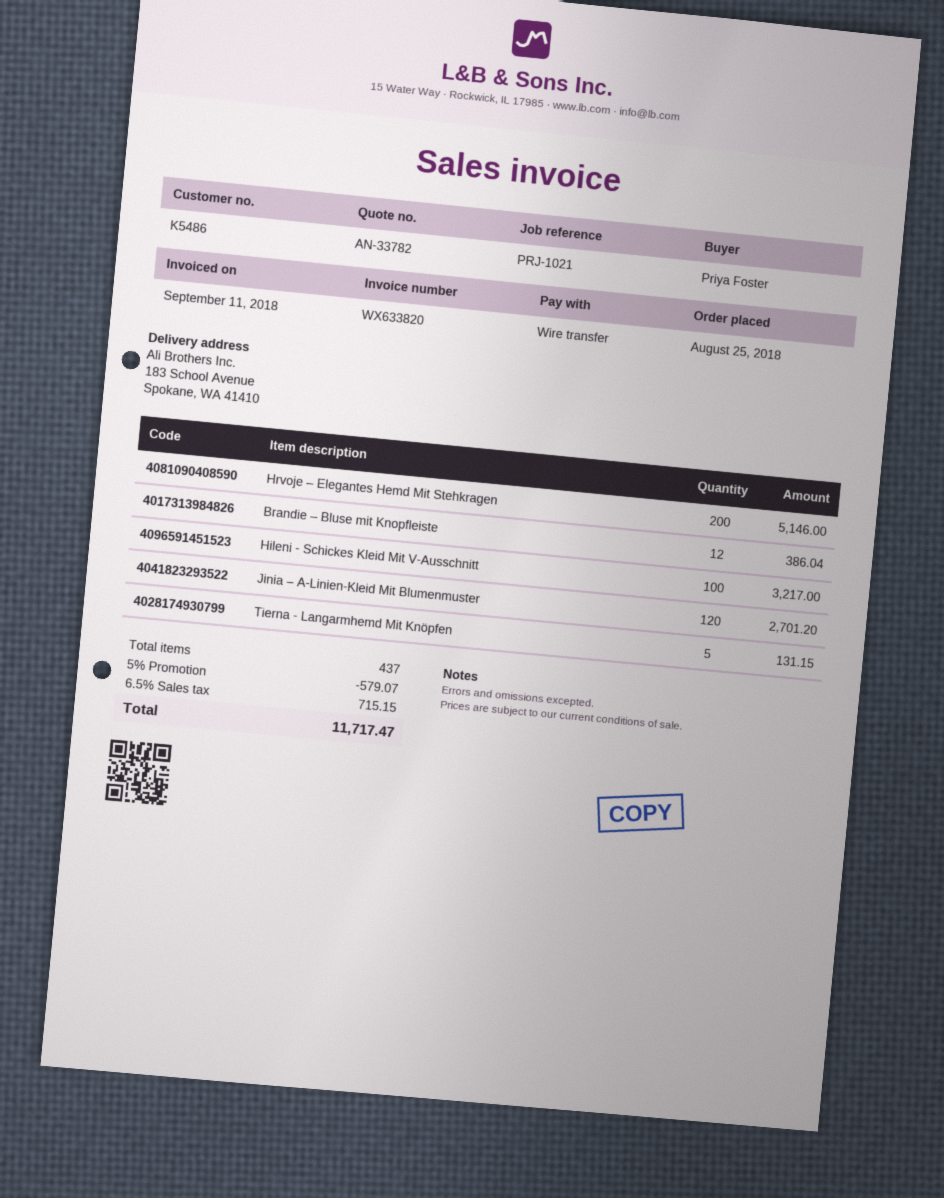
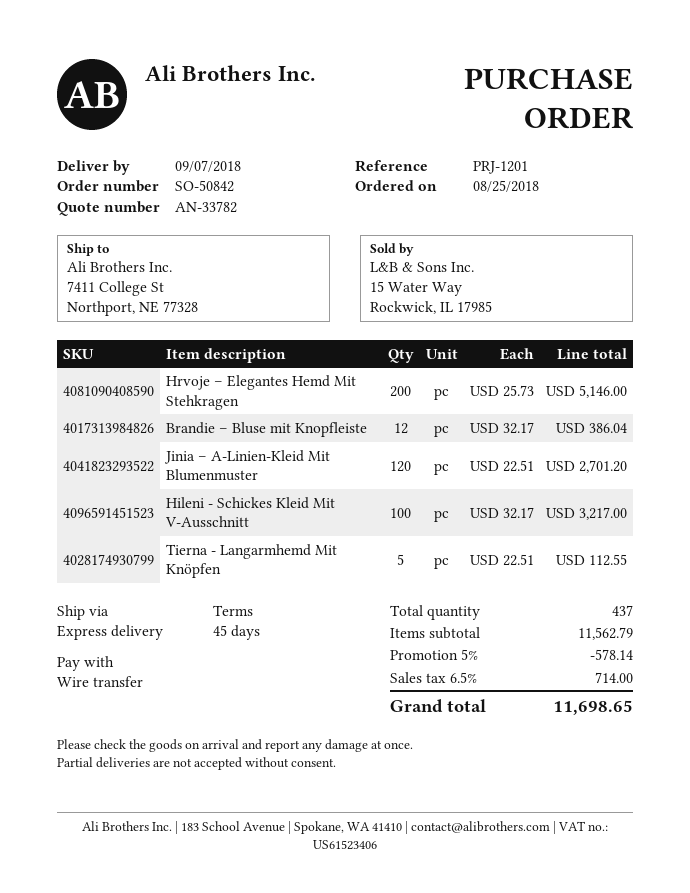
reference: PRJ-1021 -> PRJ-1201
ship to: 183 School Avenue, Spokane, WA 41410 -> 7411 College St, Northport, NE 77328
Tierna - Langarmhemd Mit Knöpfen: 5 for 131.15 -> 5 for 112.55
discount: 5% = 579.07 -> 5% = 578.14
tax: 6.5% = 715.15 -> 6.5% = 714.00
total: 11717.47 -> 11698.65

